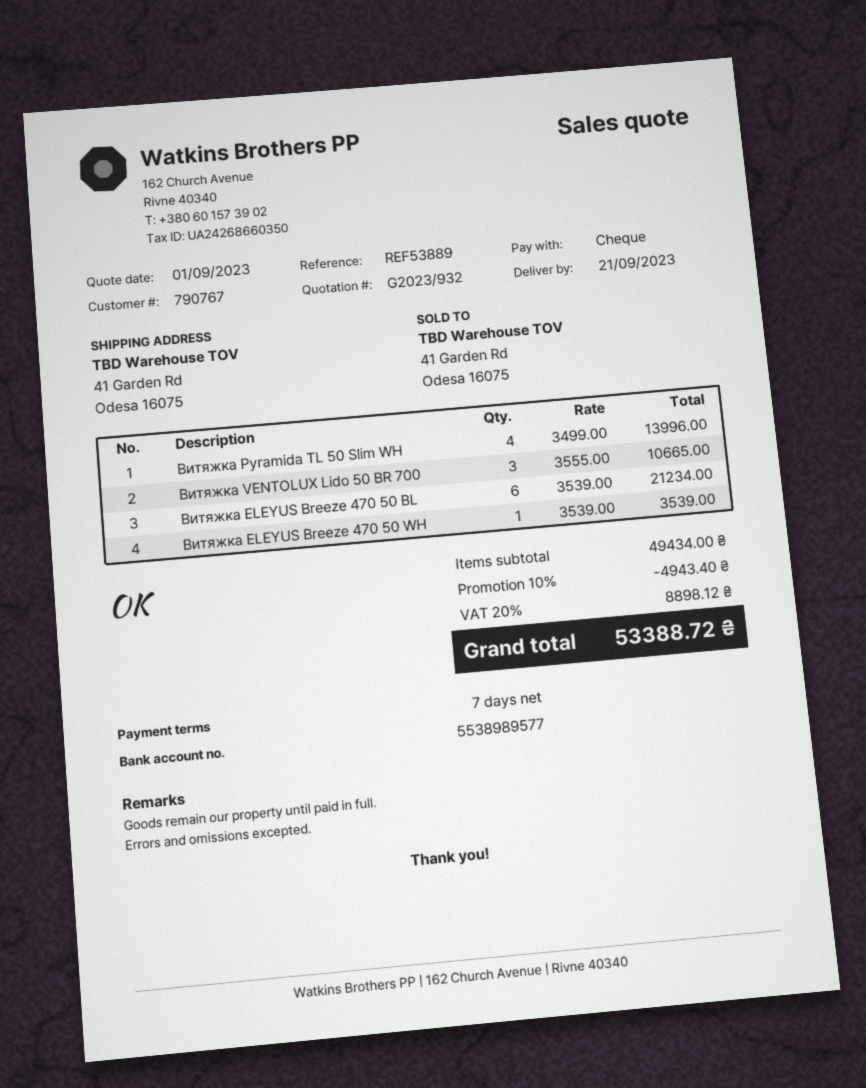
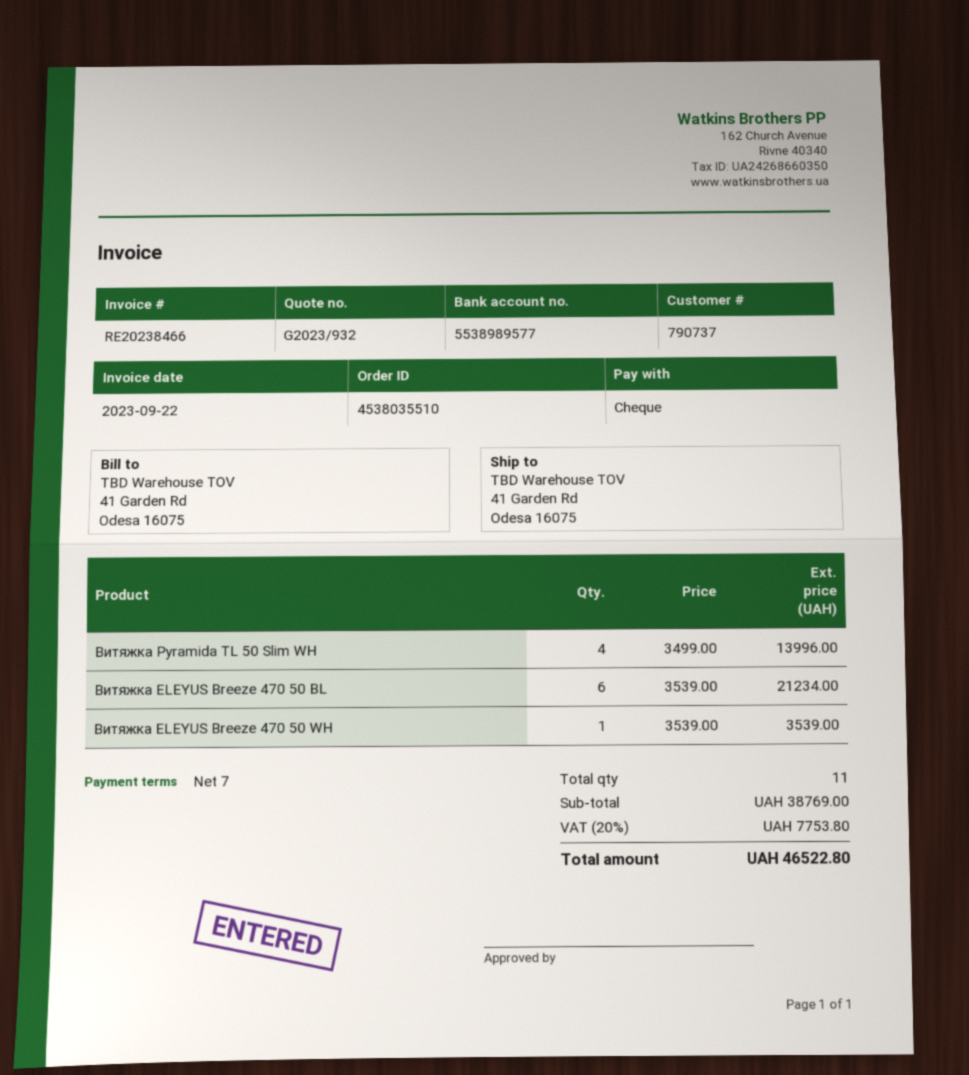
customer number: 790767 -> 790737
Витяжка VENTOLUX Lido 50 BR 700: 3 x 3555.00 = 10665.00 -> none
subtotal: 49434.00 -> 38769.00
discount: 10% = 4943.40 -> none
tax: 20% = 8898.12 -> 20% = 7753.80
total: 53388.72 -> 46522.80

